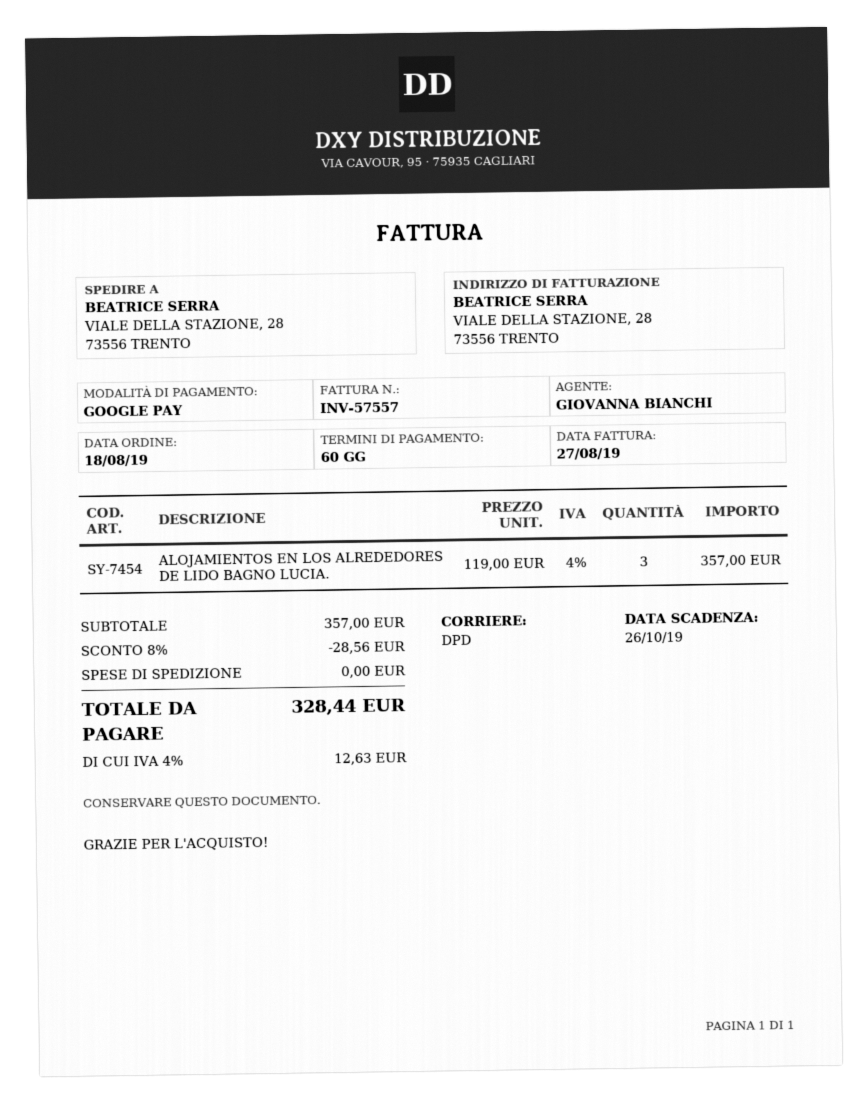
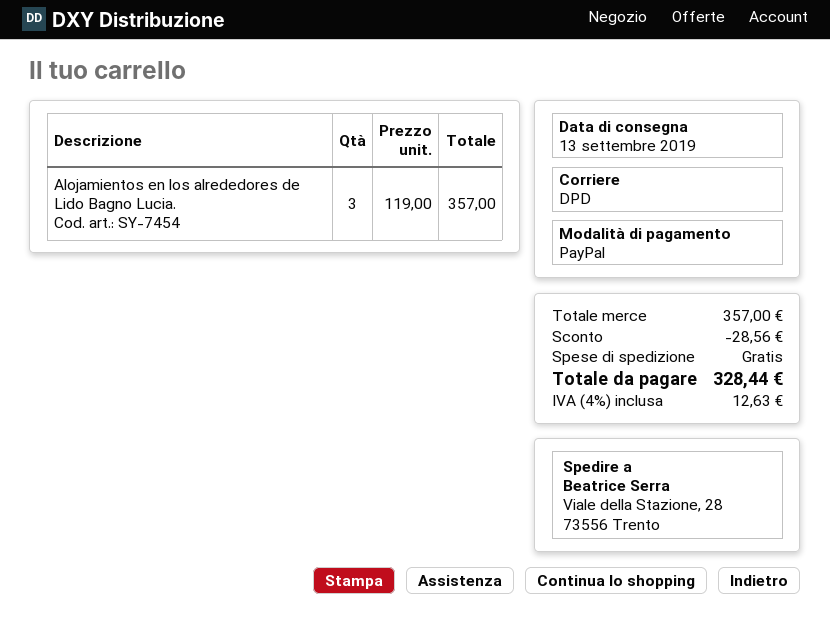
payment method: Google Pay -> PayPal

